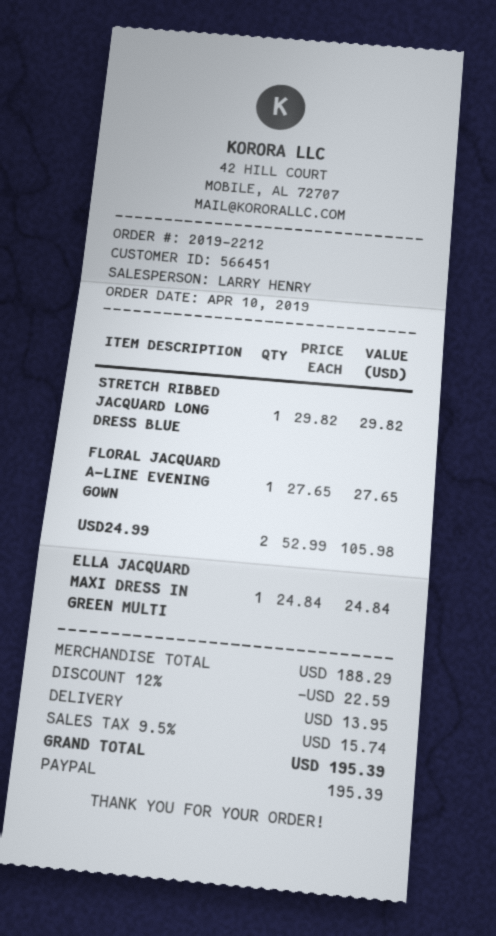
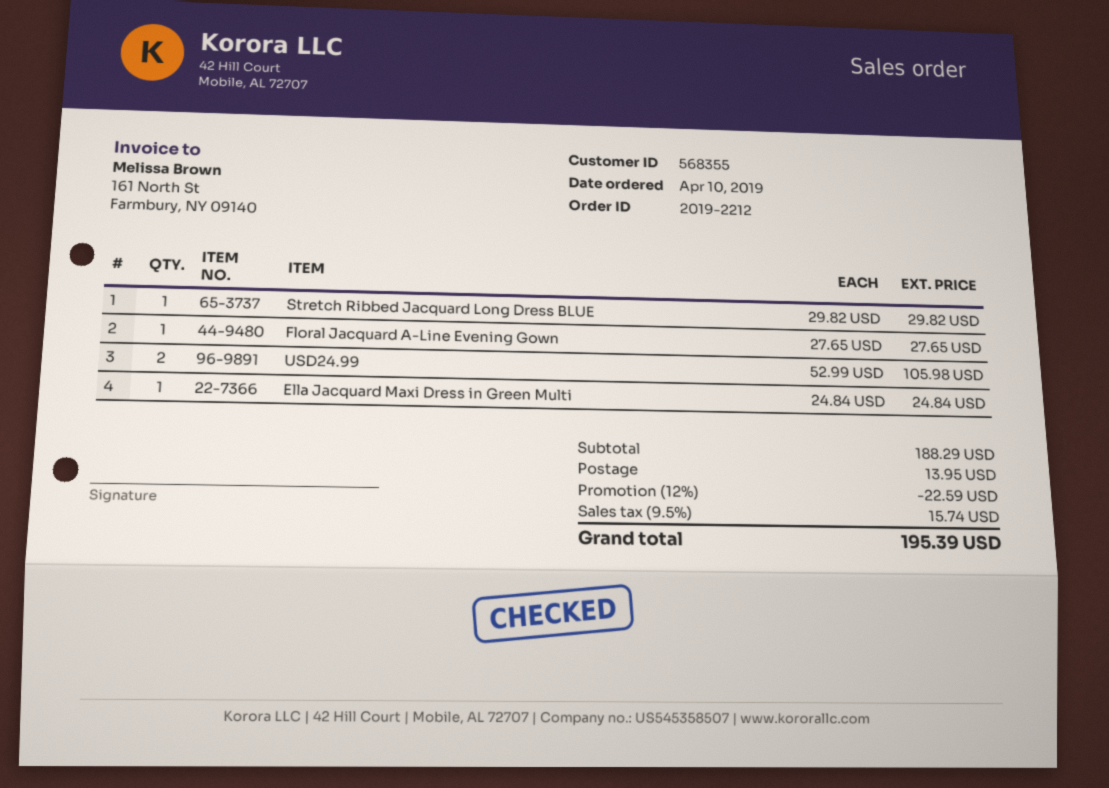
customer number: 566451 -> 568355

